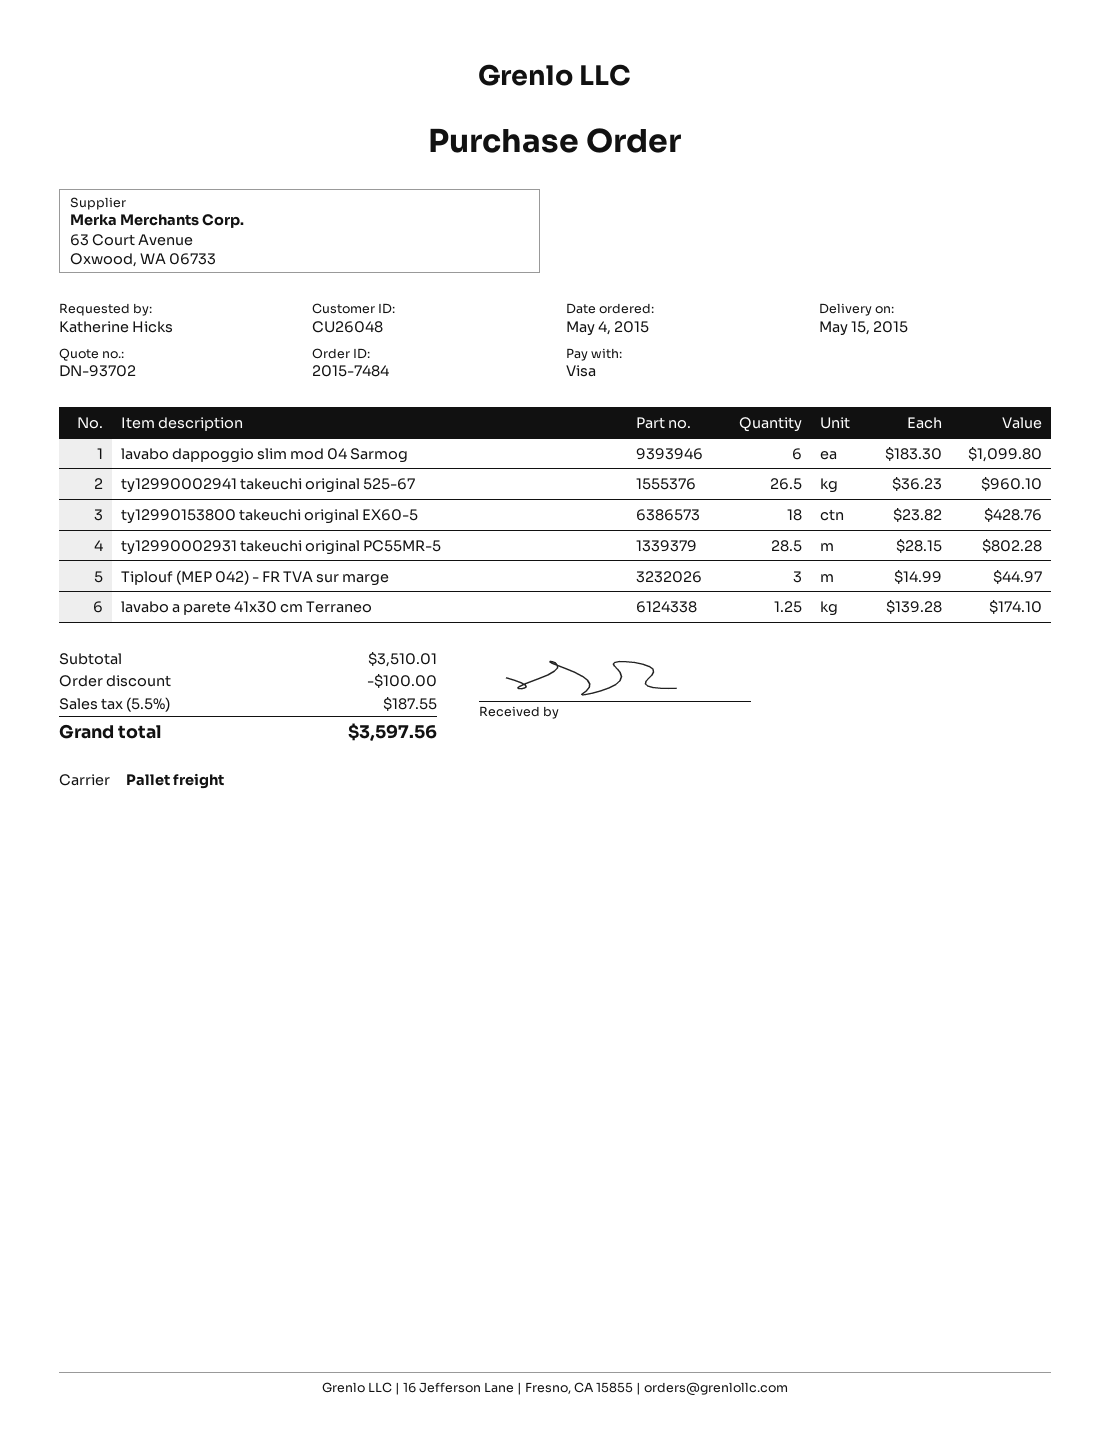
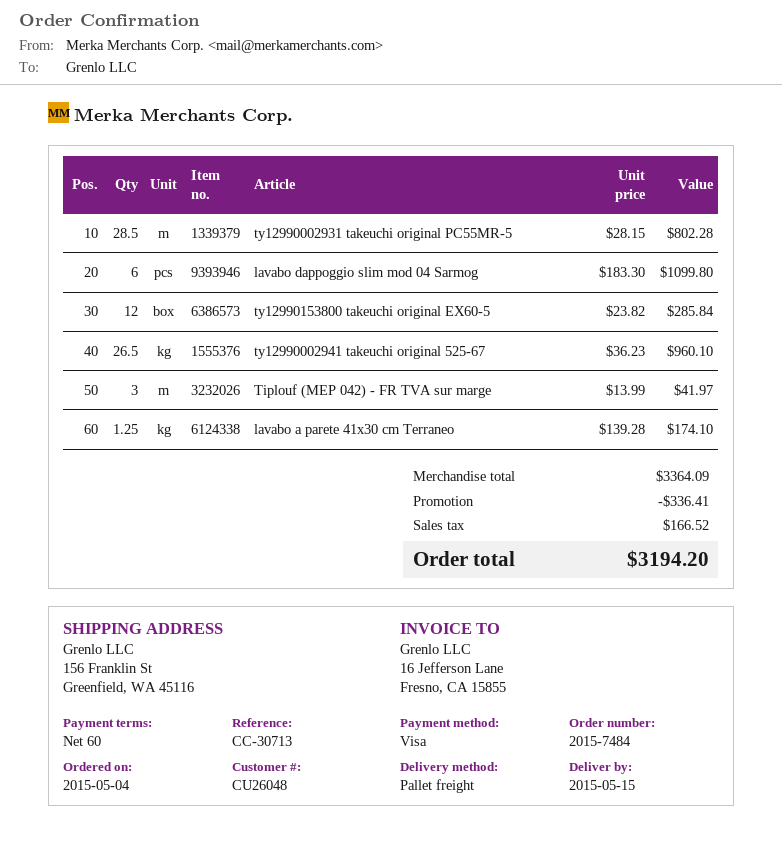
ty12990153800 takeuchi original EX60-5: 18 x 23.82 = 428.76 -> 12 x 23.82 = 285.84
Tiplouf (MEP 042) - FR TVA sur marge: 3 x 14.99 = 44.97 -> 3 x 13.99 = 41.97
subtotal: 3510.01 -> 3364.09
discount: 100.00 -> 336.41
tax: 187.55 -> 166.52
total: 3597.56 -> 3194.20

